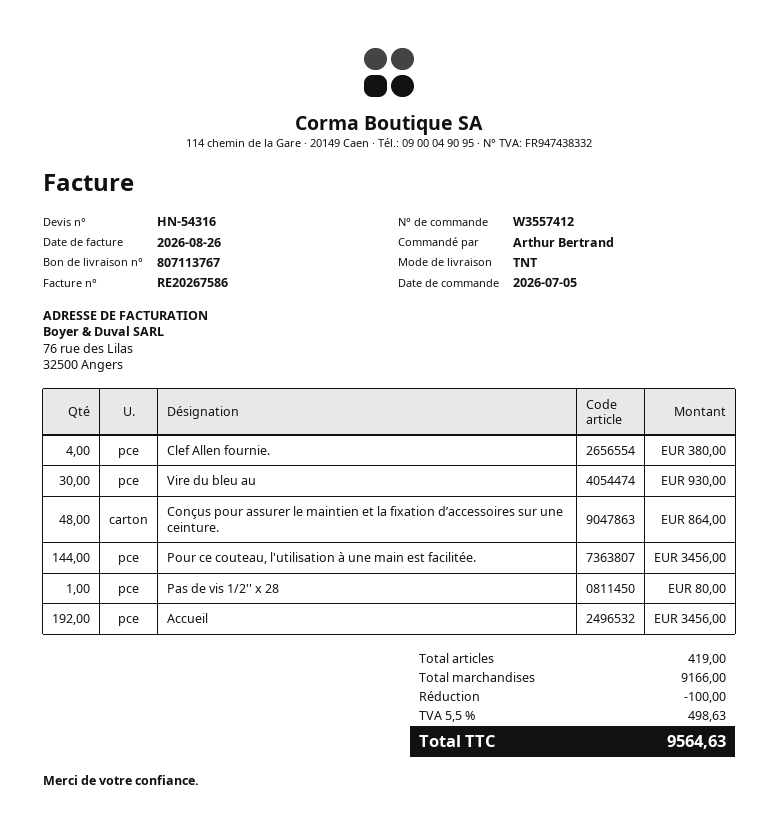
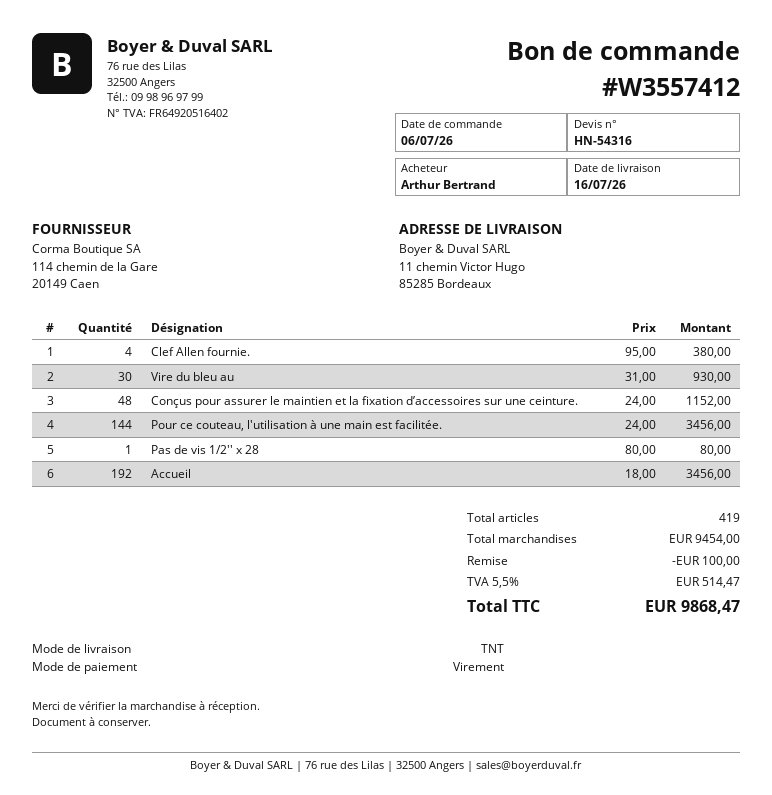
order date: 2026-07-05 -> 2026-07-06
Conçus pour assurer le maintien et la fixation d’accessoires sur une ceinture.: 48 for 864.00 -> 48 for 1152.00
subtotal: 9166.00 -> 9454.00
tax: 5.5% = 498.63 -> 5.5% = 514.47
total: 9564.63 -> 9868.47

